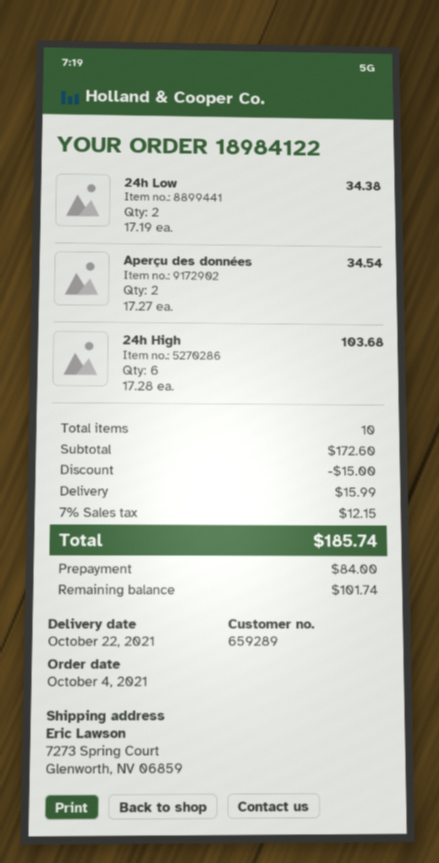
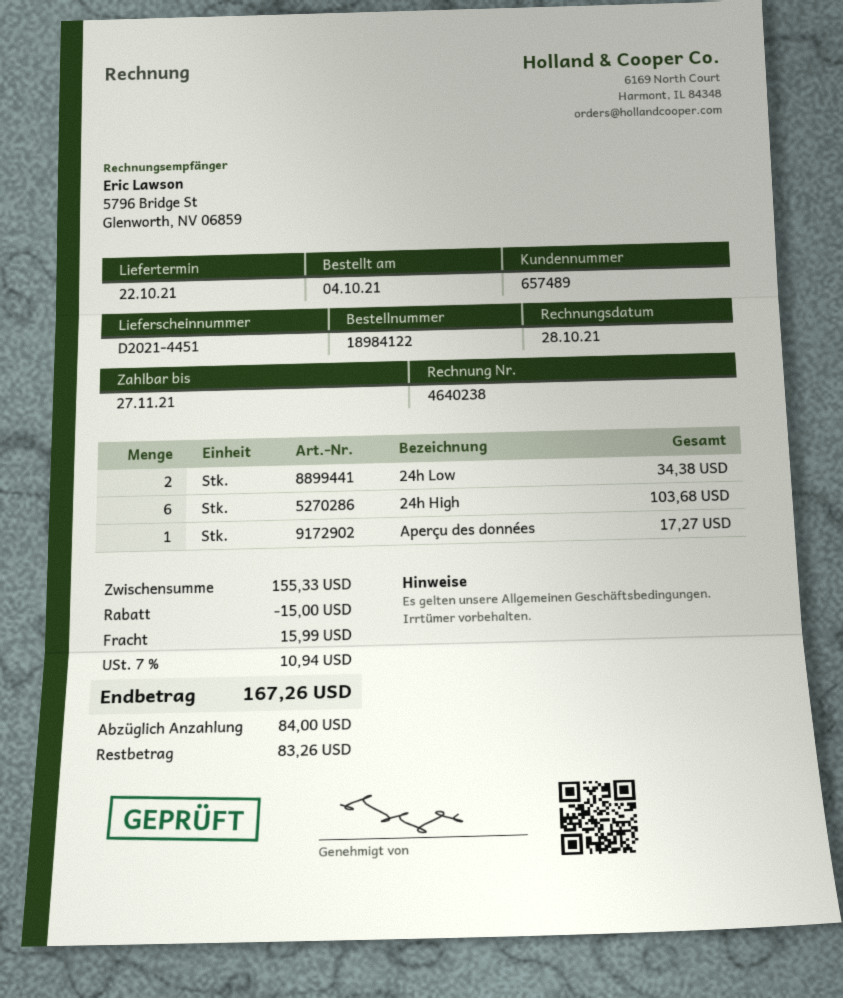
customer number: 659289 -> 657489
Aperçu des données: 2 for 34.54 -> 1 for 17.27
subtotal: 172.60 -> 155.33
tax: 7% = 12.15 -> 7% = 10.94
total: 185.74 -> 167.26
balance: 101.74 -> 83.26

